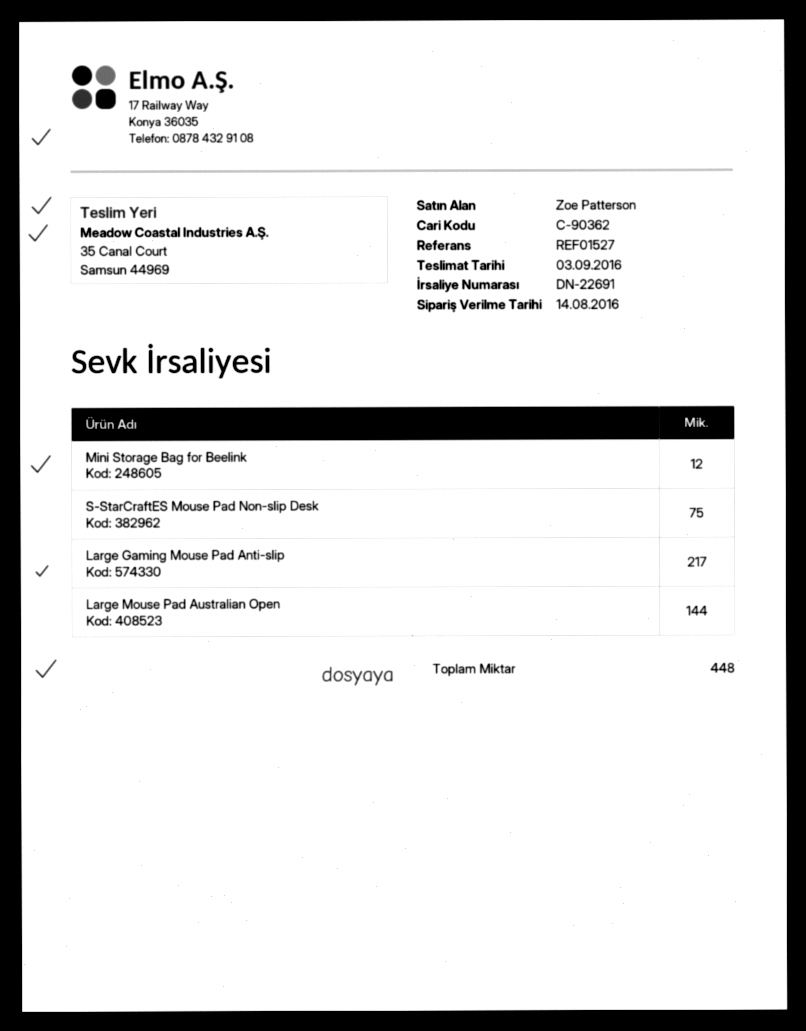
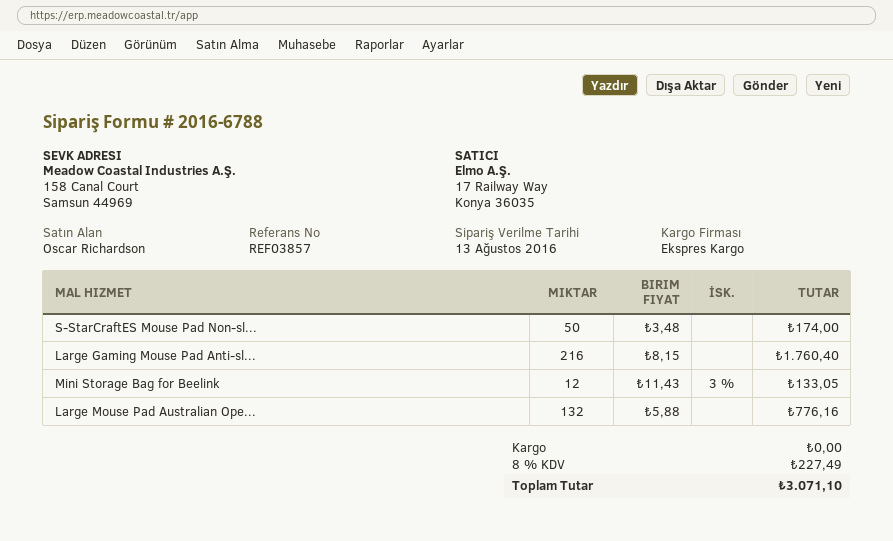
order date: 2016-08-14 -> 2016-08-13
reference: REF01527 -> REF03857
ordered by: Zoe Patterson -> Oscar Richardson
ship to: 35 Canal Court, Samsun 44969 -> 158 Canal Court, Samsun 44969
S-StarCraftES Mouse Pad Non-slip Desk: 75 -> 50
Large Gaming Mouse Pad Anti-slip: 217 -> 216
Large Mouse Pad Australian Open: 144 -> 132

